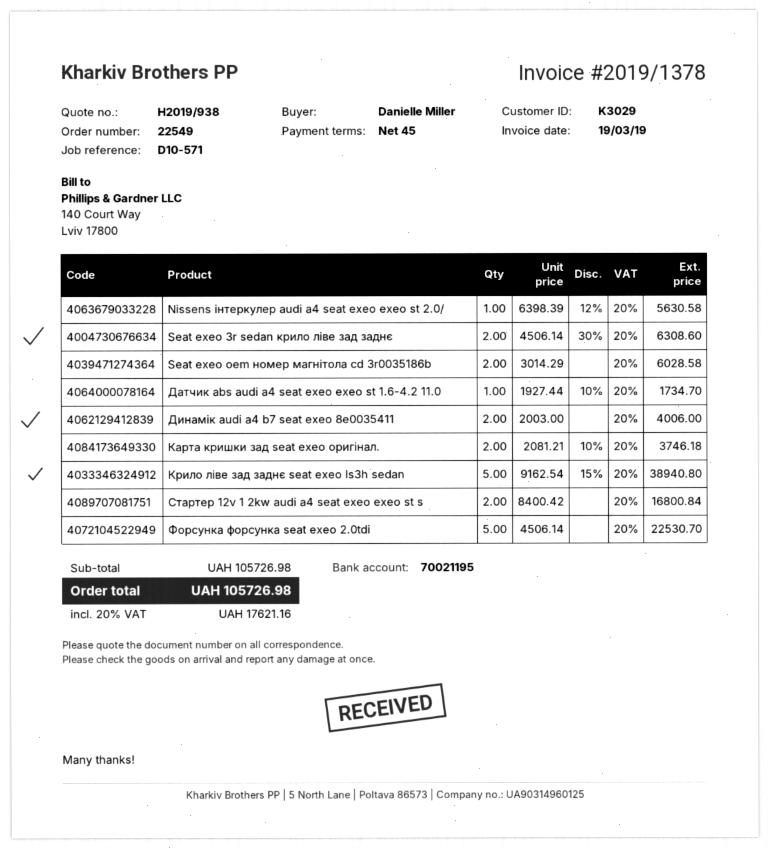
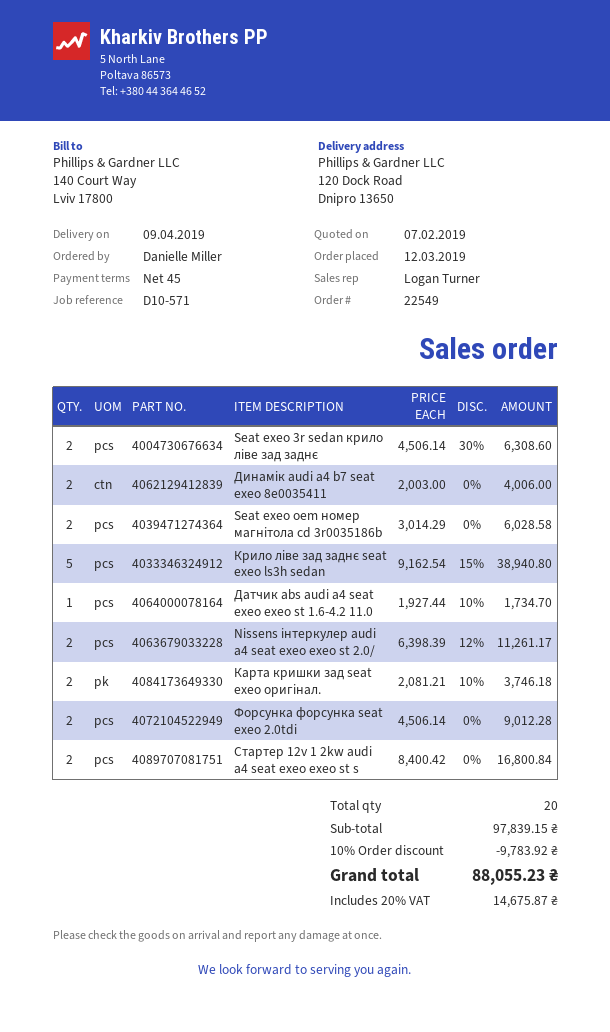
Nissens інтеркулер audi a4 seat exeo exeo st 2.0/: 1 x 6398.39 - 12% = 5630.58 -> 2 x 6398.39 - 12% = 11261.17
Форсунка форсунка seat exeo 2.0tdi: 5 x 4506.14 = 22530.70 -> 2 x 4506.14 = 9012.28
subtotal: 105726.98 -> 97839.15
discount: none -> 10% = 9783.92
tax: 20% = 17621.16 -> 20% = 14675.87
total: 105726.98 -> 88055.23

